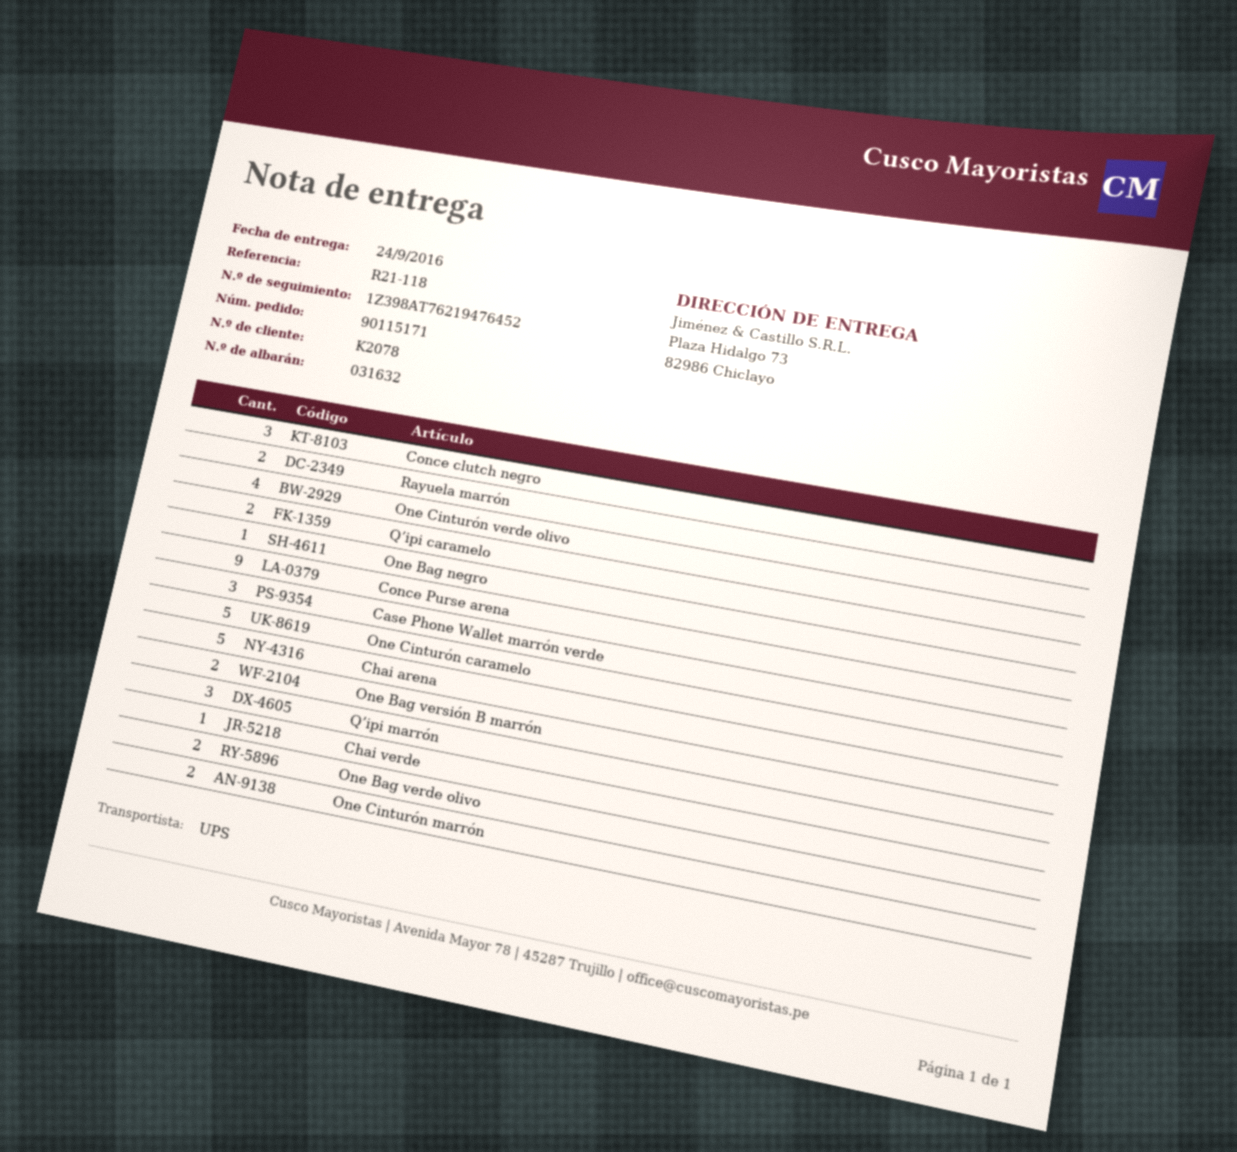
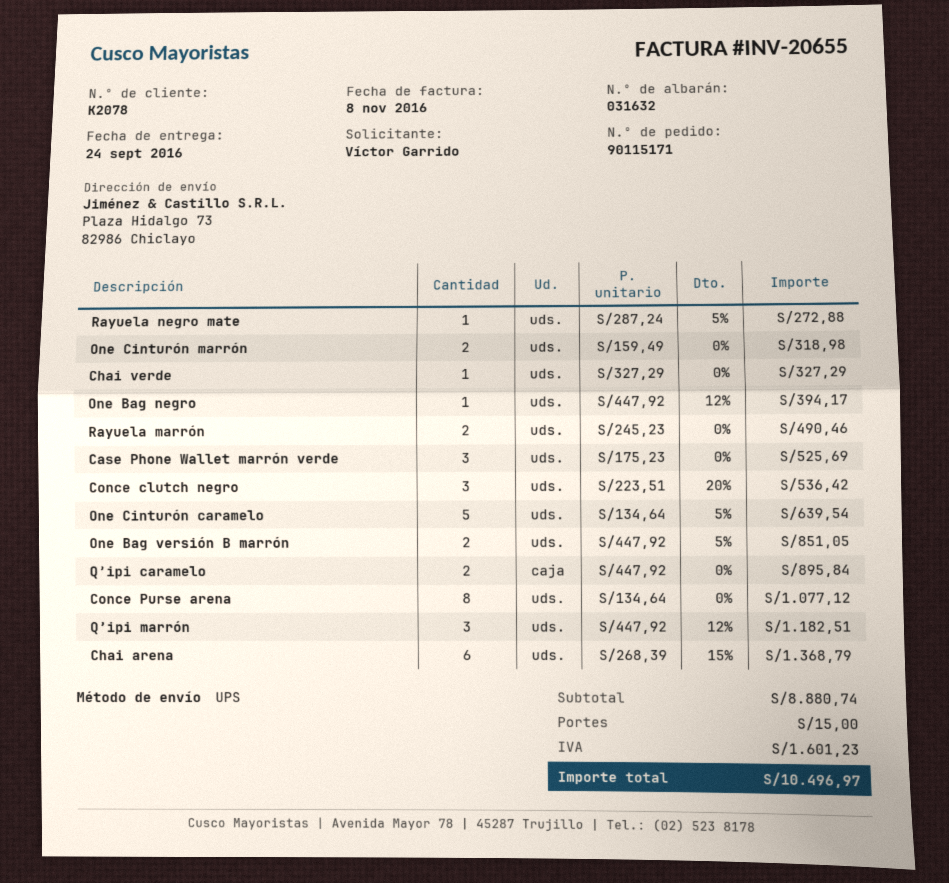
One Cinturón verde olivo: 4 -> none
Conce Purse arena: 9 -> 8
Chai arena: 5 -> 6
One Bag verde olivo: 2 -> none
Rayuela negro mate: none -> 1

